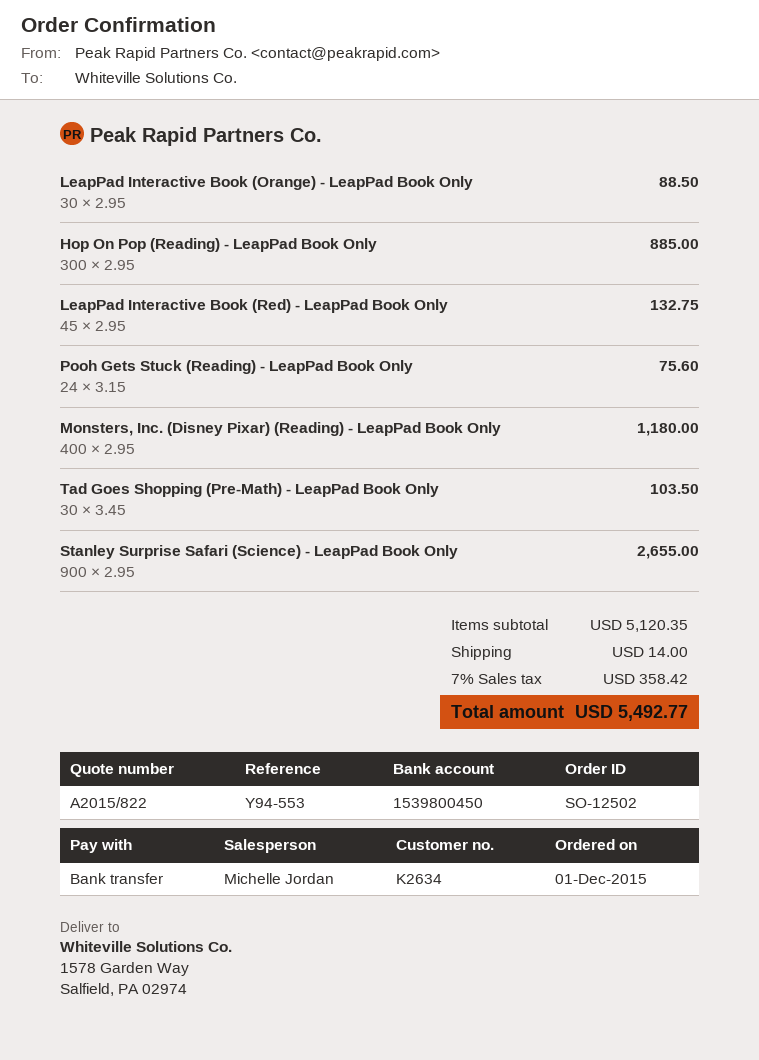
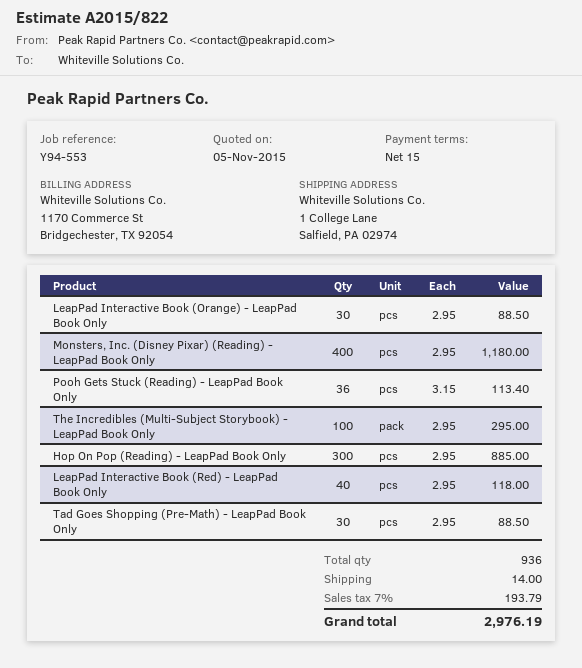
ship to: 1578 Garden Way, Salfield, PA 02974 -> 1 College Lane, Salfield, PA 02974
LeapPad Interactive Book (Red) - LeapPad Book Only: 45 x 2.95 = 132.75 -> 40 x 2.95 = 118.00
Pooh Gets Stuck (Reading) - LeapPad Book Only: 24 x 3.15 = 75.60 -> 36 x 3.15 = 113.40
Tad Goes Shopping (Pre-Math) - LeapPad Book Only: 30 x 3.45 = 103.50 -> 30 x 2.95 = 88.50
Stanley Surprise Safari (Science) - LeapPad Book Only: 900 x 2.95 = 2655.00 -> none
The Incredibles (Multi-Subject Storybook) - LeapPad Book Only: none -> 100 x 2.95 = 295.00
tax: 7% = 358.42 -> 7% = 193.79
total: 5492.77 -> 2976.19

